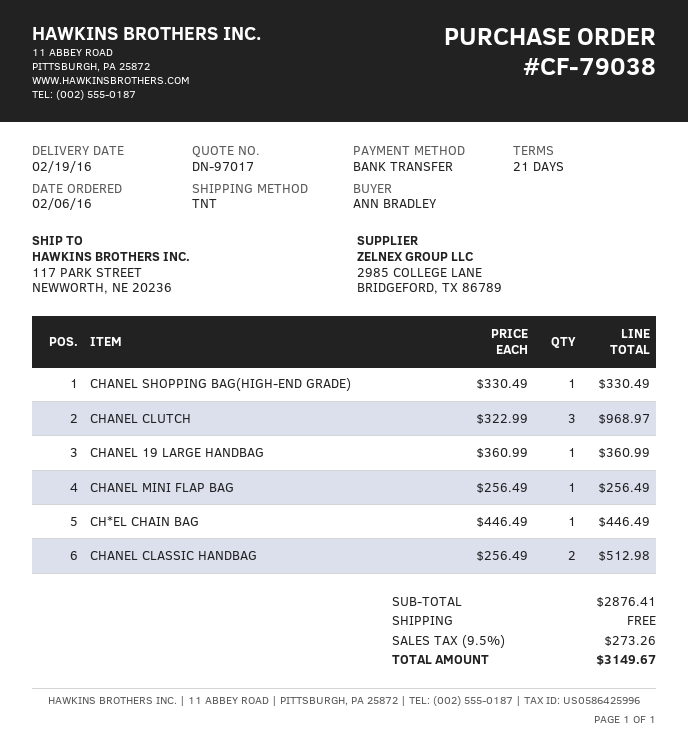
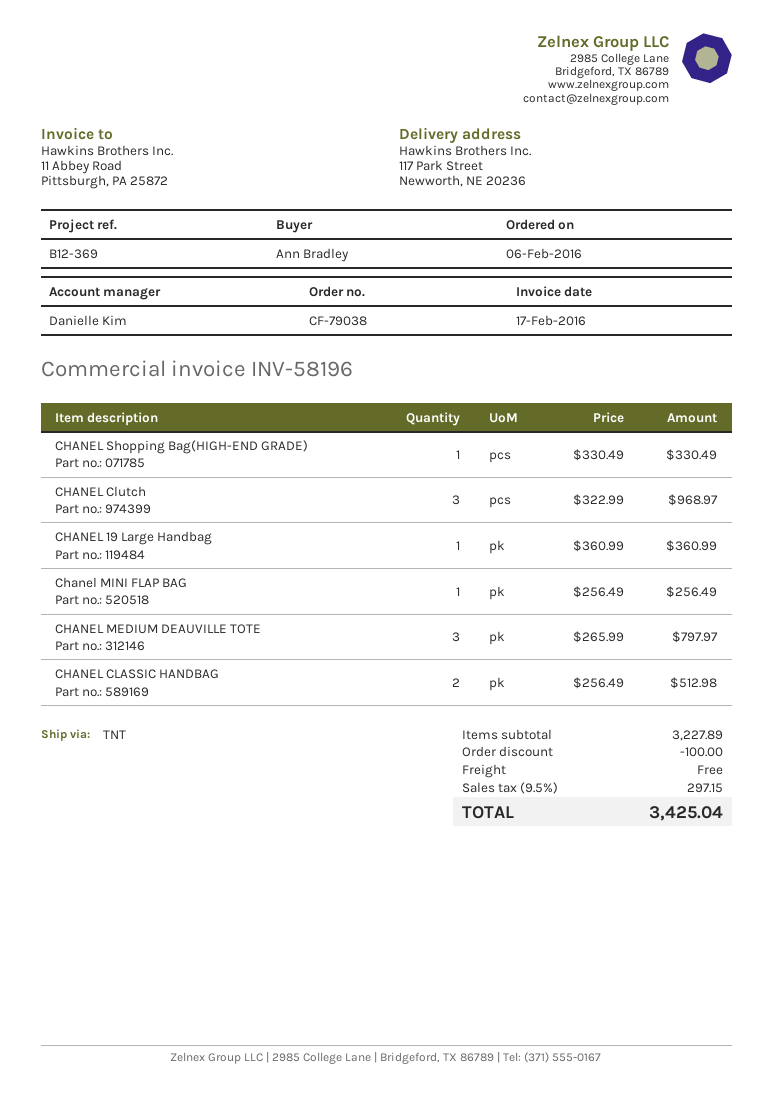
CH*EL CHAIN BAG: 1 x 446.49 = 446.49 -> none
CHANEL MEDIUM DEAUVILLE TOTE: none -> 3 x 265.99 = 797.97
subtotal: 2876.41 -> 3227.89
discount: none -> 100.00
tax: 9.5% = 273.26 -> 9.5% = 297.15
total: 3149.67 -> 3425.04

